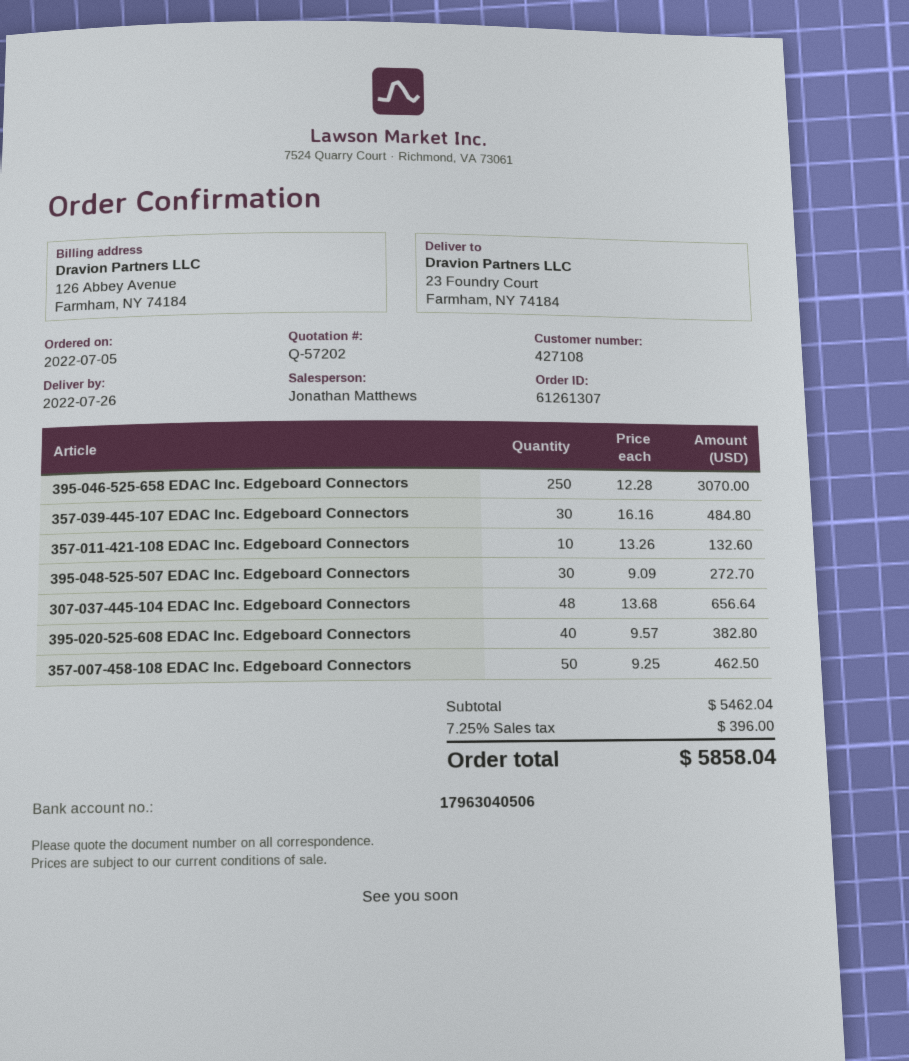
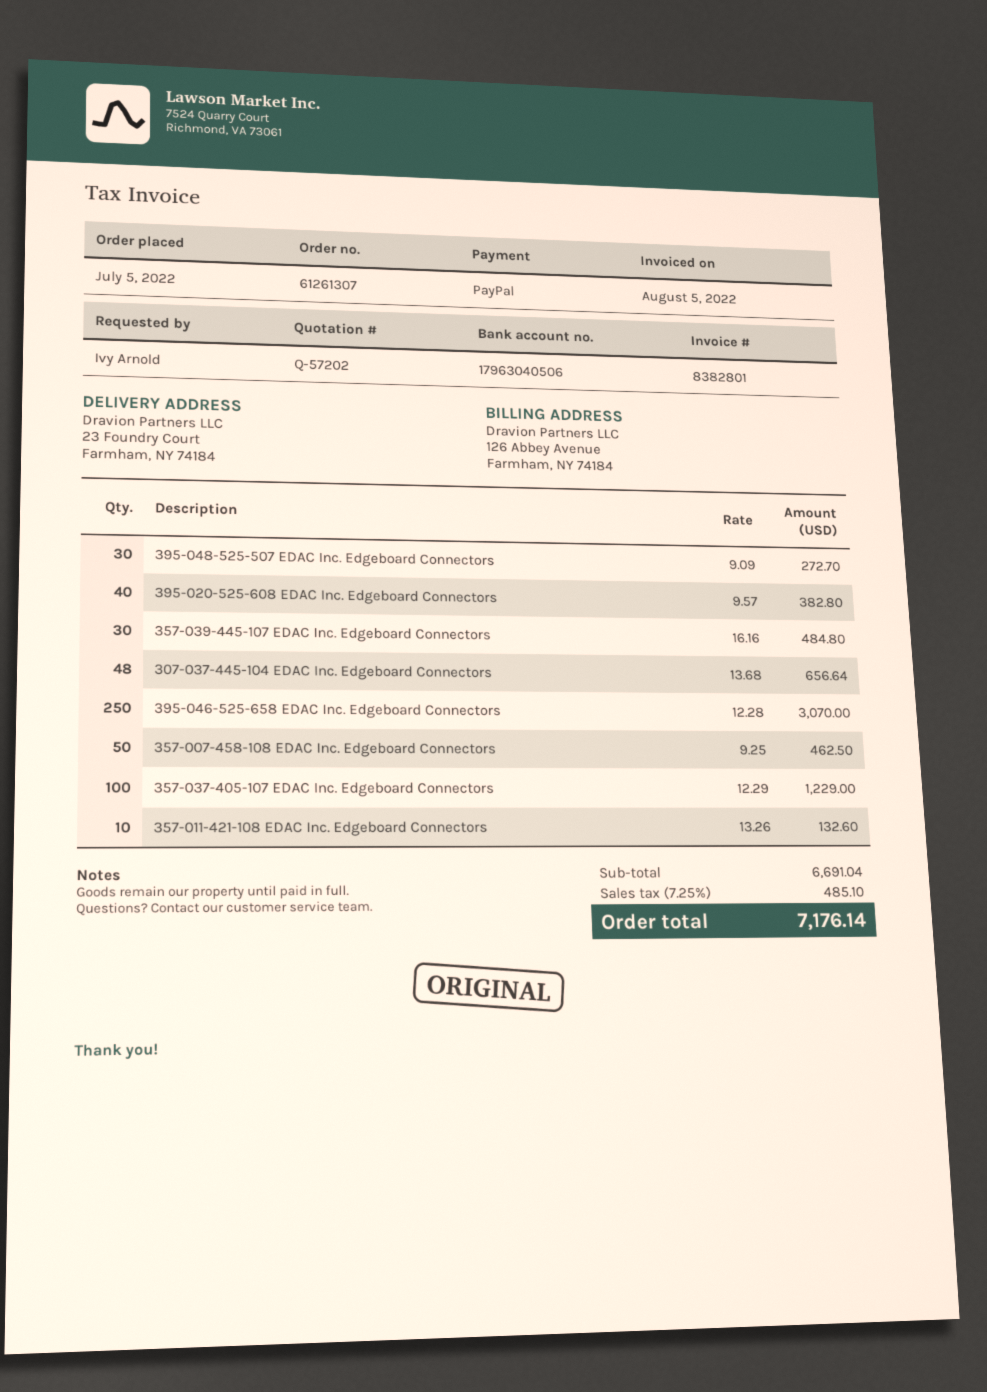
357-037-405-107 EDAC Inc. Edgeboard Connectors: none -> 100 x 12.29 = 1229.00
subtotal: 5462.04 -> 6691.04
tax: 7.25% = 396.00 -> 7.25% = 485.10
total: 5858.04 -> 7176.14

